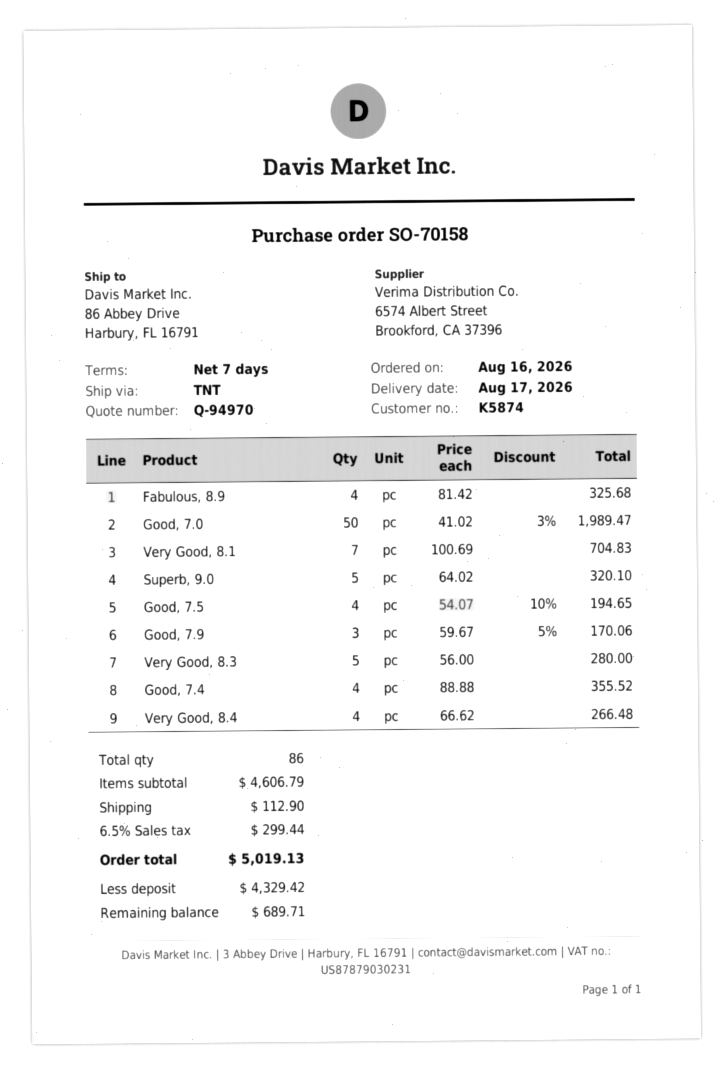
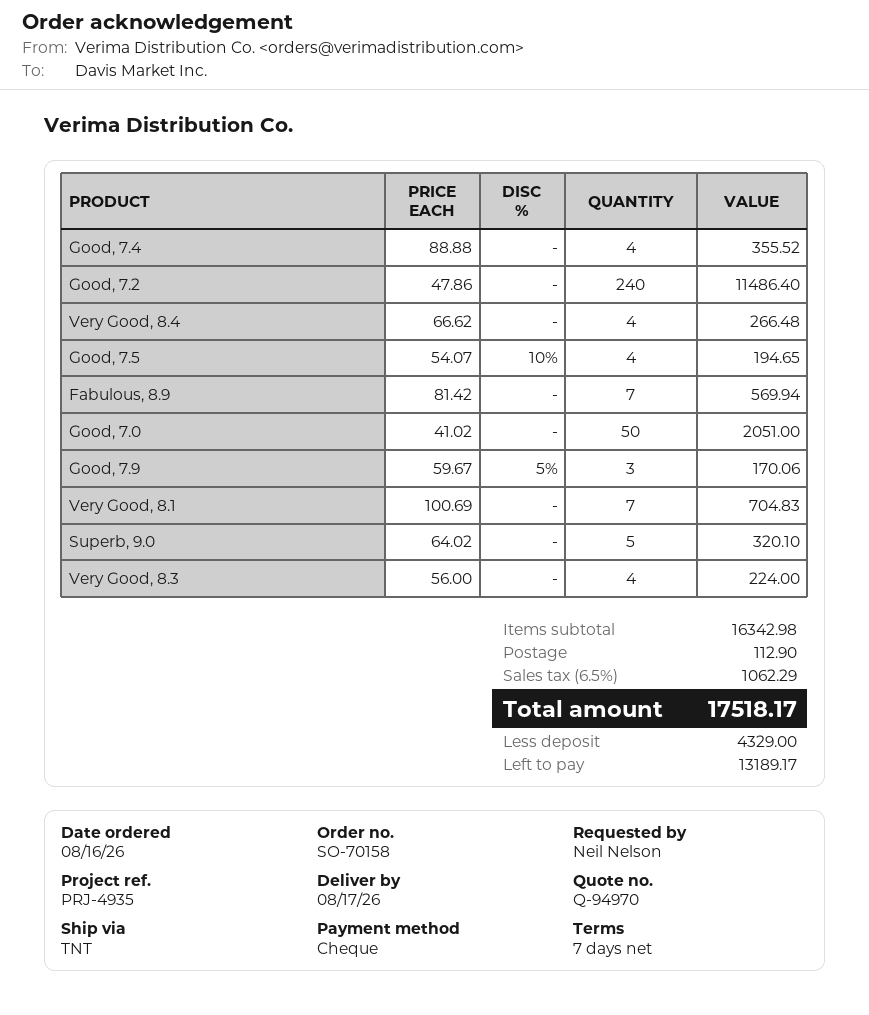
Fabulous, 8.9: 4 x 81.42 = 325.68 -> 7 x 81.42 = 569.94
Good, 7.0: 50 x 41.02 - 3% = 1989.47 -> 50 x 41.02 = 2051.00
Very Good, 8.3: 5 x 56.00 = 280.00 -> 4 x 56.00 = 224.00
Good, 7.2: none -> 240 x 47.86 = 11486.40
subtotal: 4606.79 -> 16342.98
tax: 6.5% = 299.44 -> 6.5% = 1062.29
total: 5019.13 -> 17518.17
deposit: 4329.42 -> 4329.00
balance: 689.71 -> 13189.17

